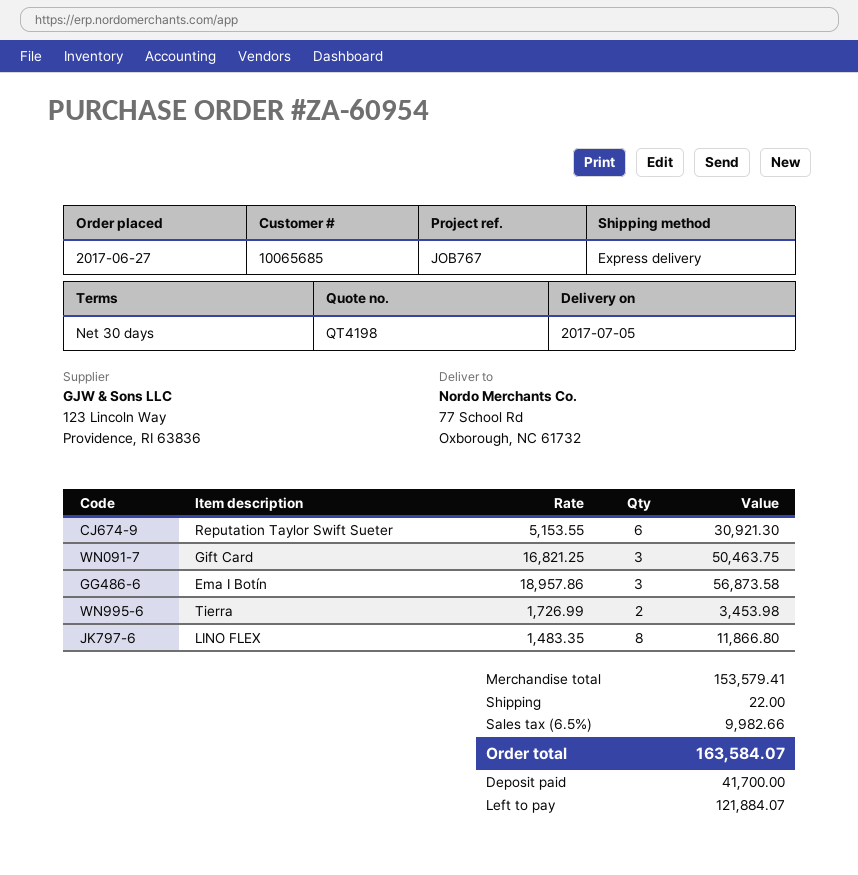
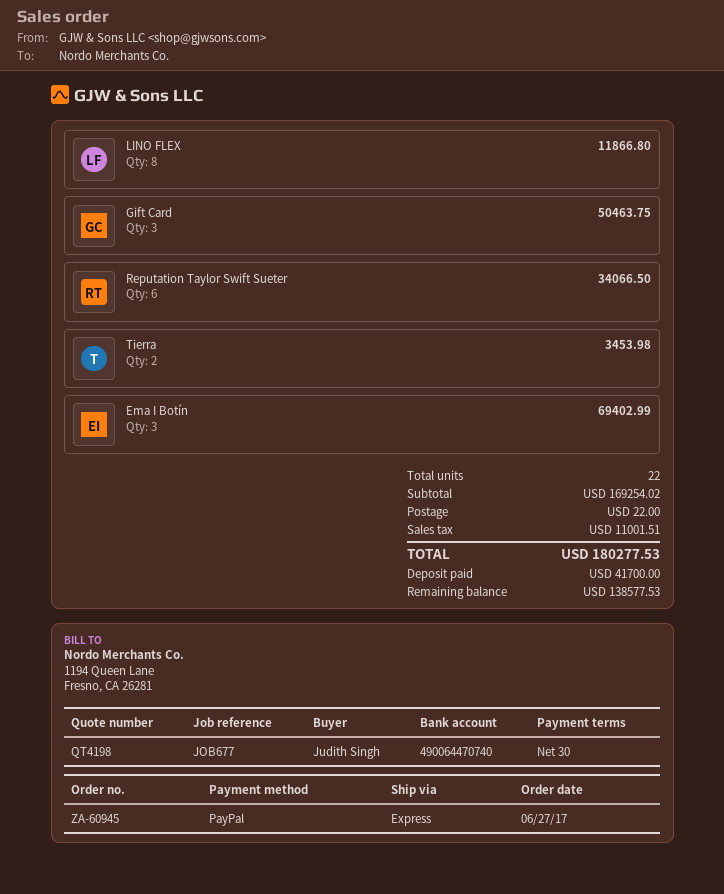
order number: ZA-60954 -> ZA-60945
reference: JOB767 -> JOB677
Reputation Taylor Swift Sueter: 6 for 30921.30 -> 6 for 34066.50
Ema I Botín: 3 for 56873.58 -> 3 for 69402.99
subtotal: 153579.41 -> 169254.02
tax: 9982.66 -> 11001.51
total: 163584.07 -> 180277.53
balance: 121884.07 -> 138577.53

